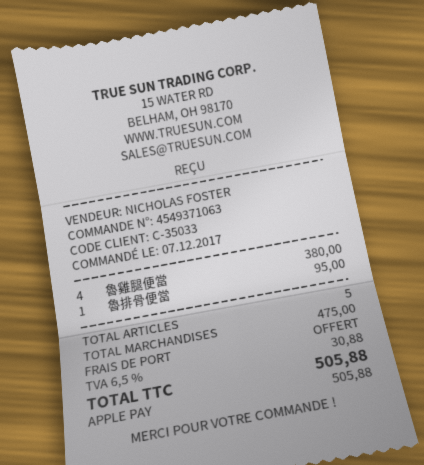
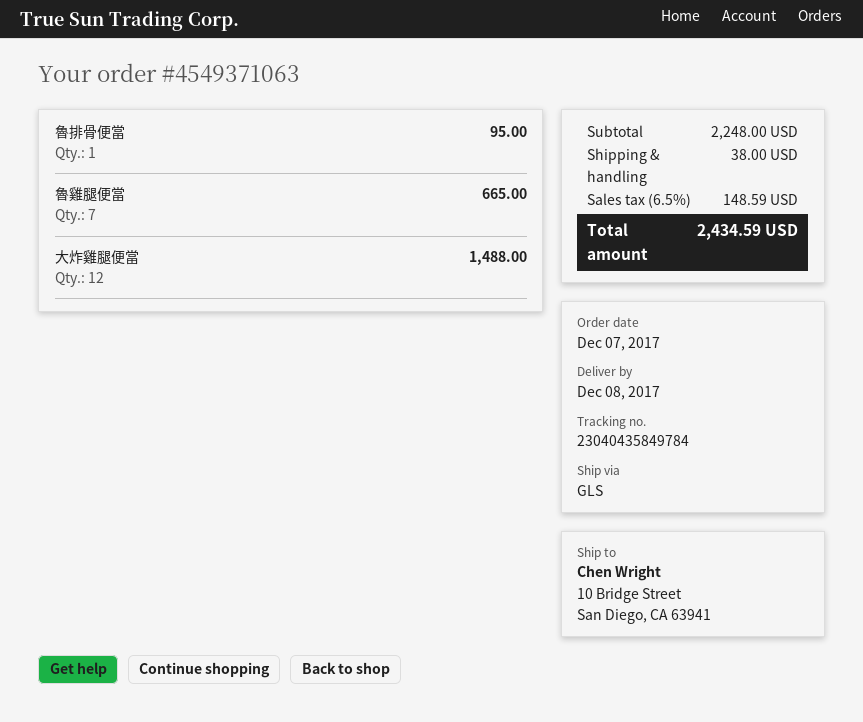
魯雞腿便當: 4 for 380.00 -> 7 for 665.00
大炸雞腿便當: none -> 12 for 1488.00
subtotal: 475.00 -> 2248.00
shipping: 0.00 -> 38.00
tax: 6.5% = 30.88 -> 6.5% = 148.59
total: 505.88 -> 2434.59

